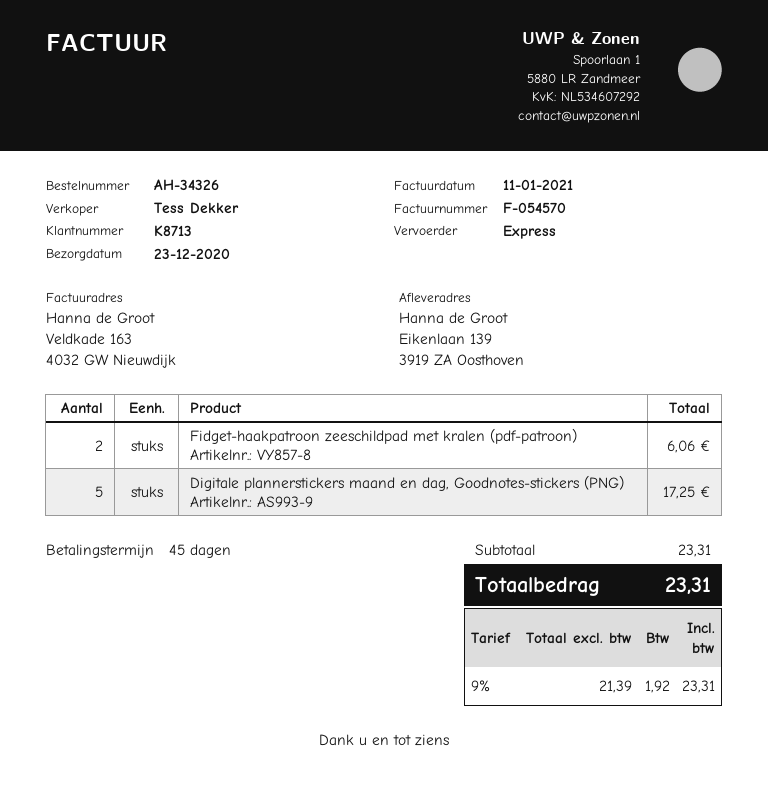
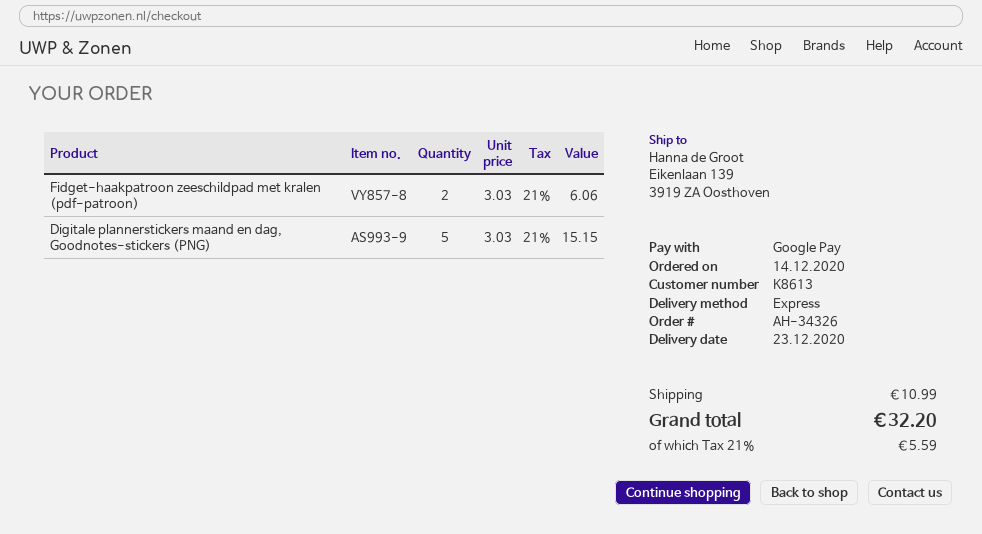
customer number: K8713 -> K8613
Digitale plannerstickers maand en dag, Goodnotes-stickers (PNG): 5 for 17.25 -> 5 for 15.15
shipping: none -> 10.99
tax: 9% = 1.92 -> 21% = 5.59
total: 23.31 -> 32.20

